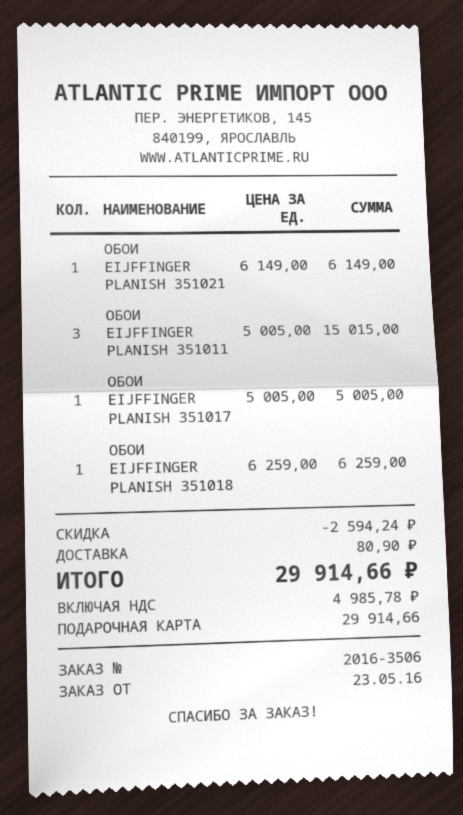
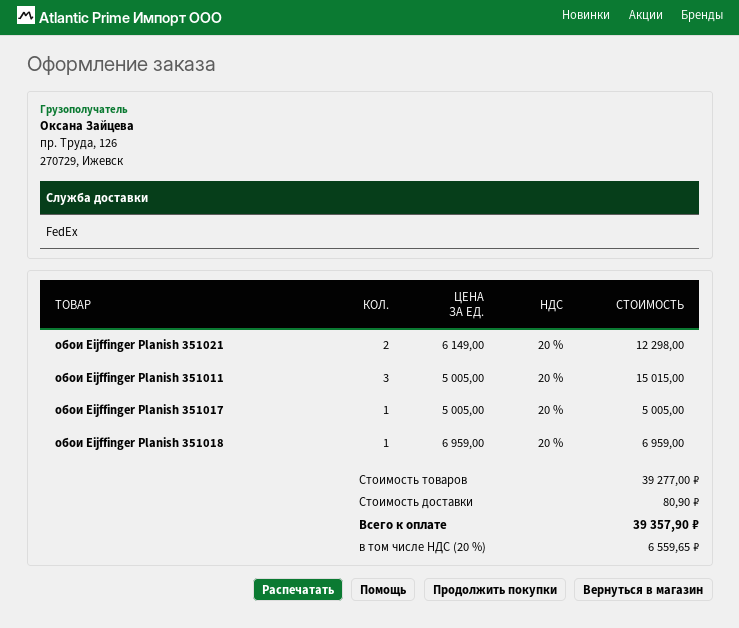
ОБОИ EIJFFINGER PLANISH 351021: 1 x 6149.00 = 6149.00 -> 2 x 6149.00 = 12298.00
ОБОИ EIJFFINGER PLANISH 351018: 1 x 6259.00 = 6259.00 -> 1 x 6959.00 = 6959.00
discount: 2594.24 -> none
tax: 4985.78 -> 6559.65
total: 29914.66 -> 39357.90

